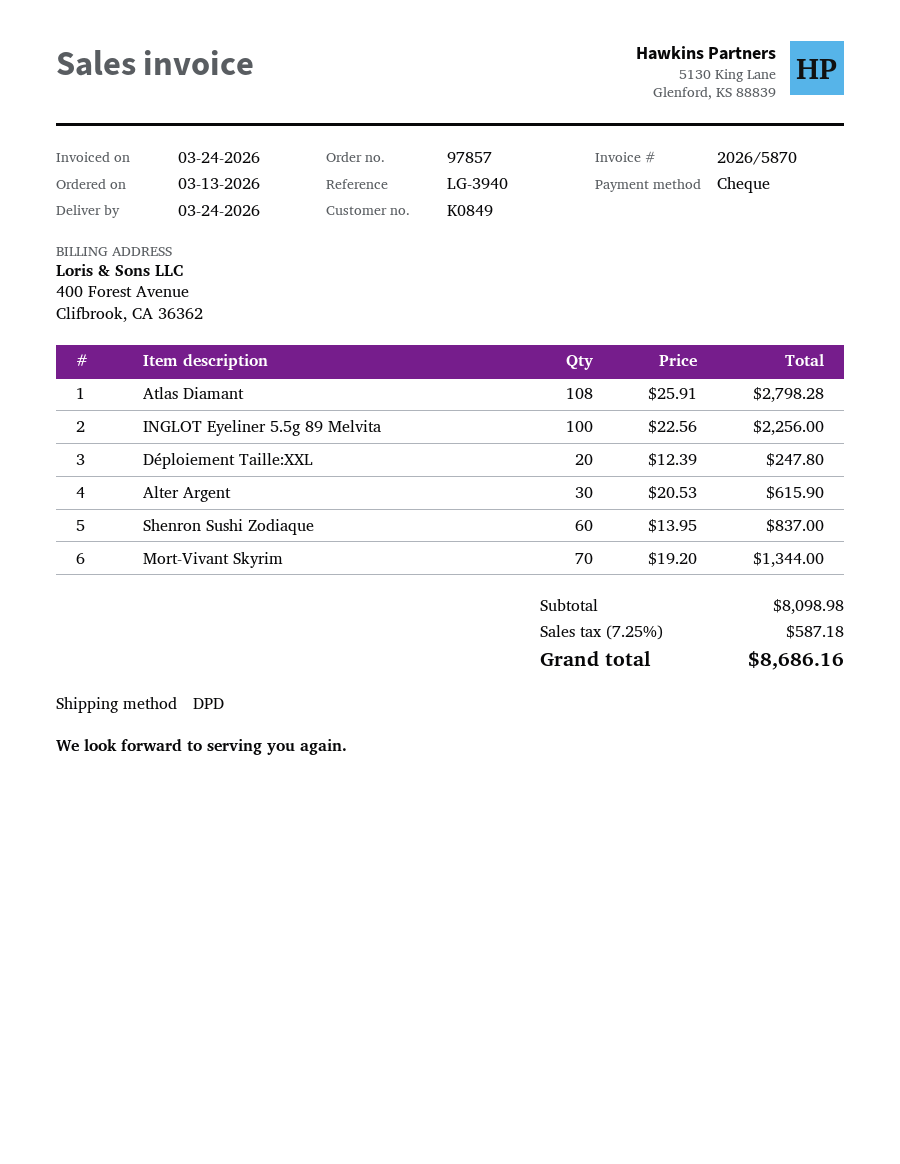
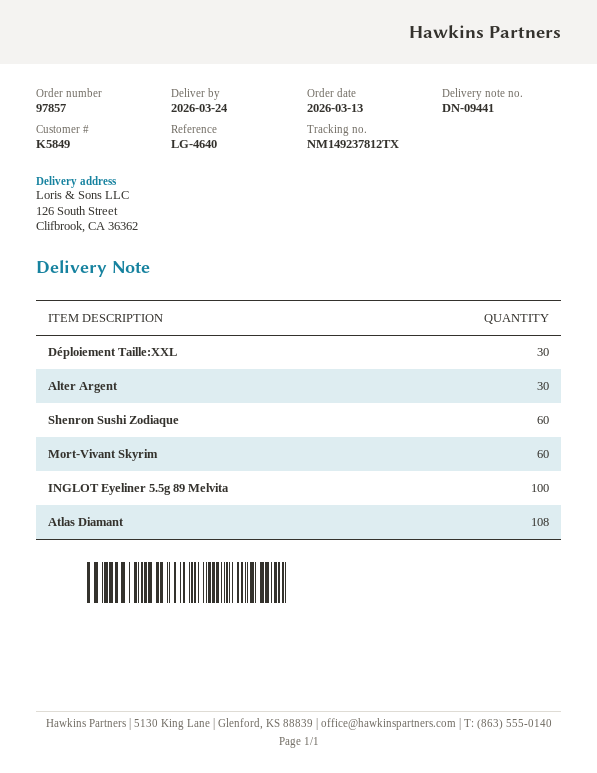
customer number: K0849 -> K5849
reference: LG-3940 -> LG-4640
Déploiement Taille:XXL: 20 -> 30
Mort-Vivant Skyrim: 70 -> 60

